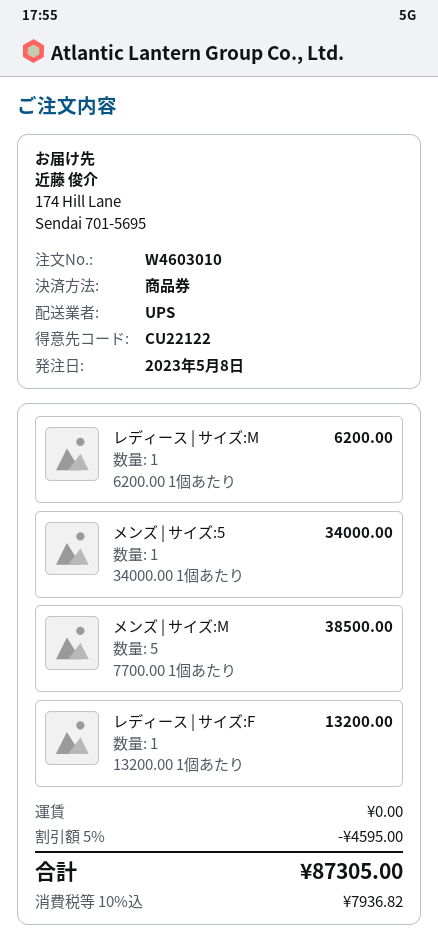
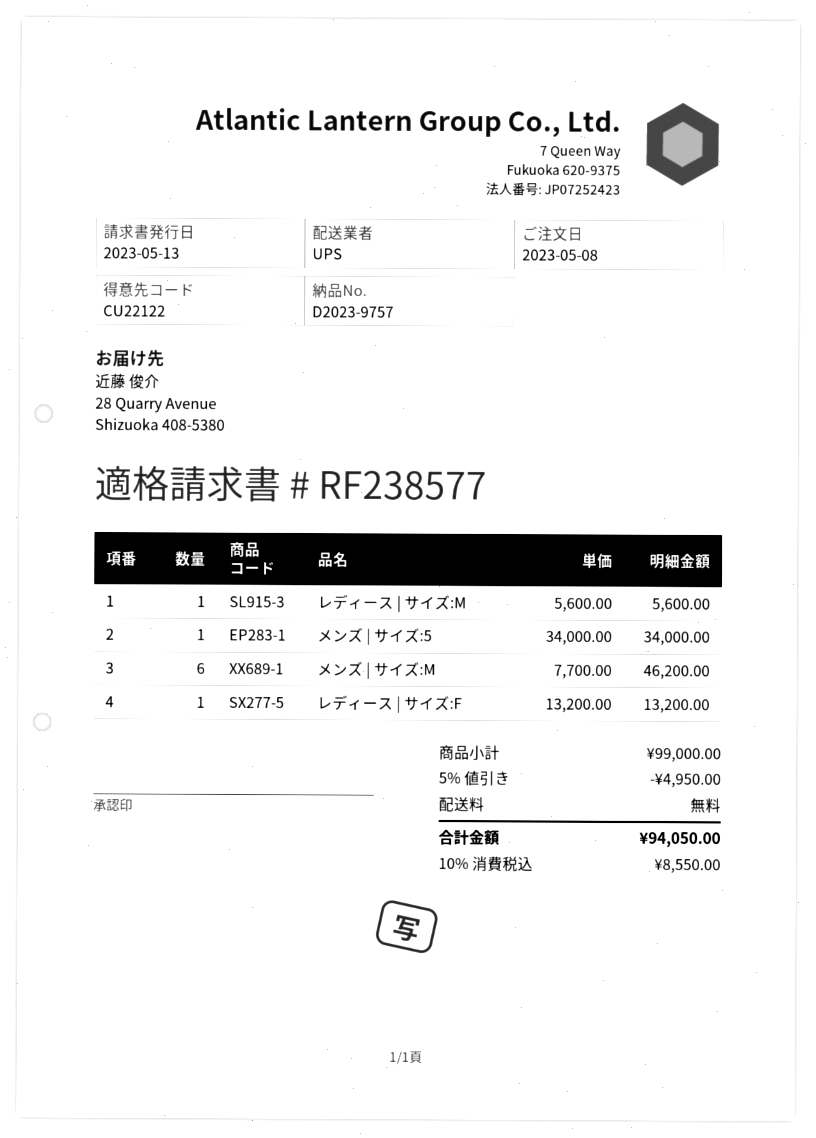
ship to: 174 Hill Lane, Sendai 701-5695 -> 28 Quarry Avenue, Shizuoka 408-5380
レディース | サイズ:M: 1 x 6200.00 = 6200.00 -> 1 x 5600.00 = 5600.00
メンズ | サイズ:M: 5 x 7700.00 = 38500.00 -> 6 x 7700.00 = 46200.00
discount: 5% = 4595.00 -> 5% = 4950.00
tax: 10% = 7936.82 -> 10% = 8550.00
total: 87305.00 -> 94050.00

